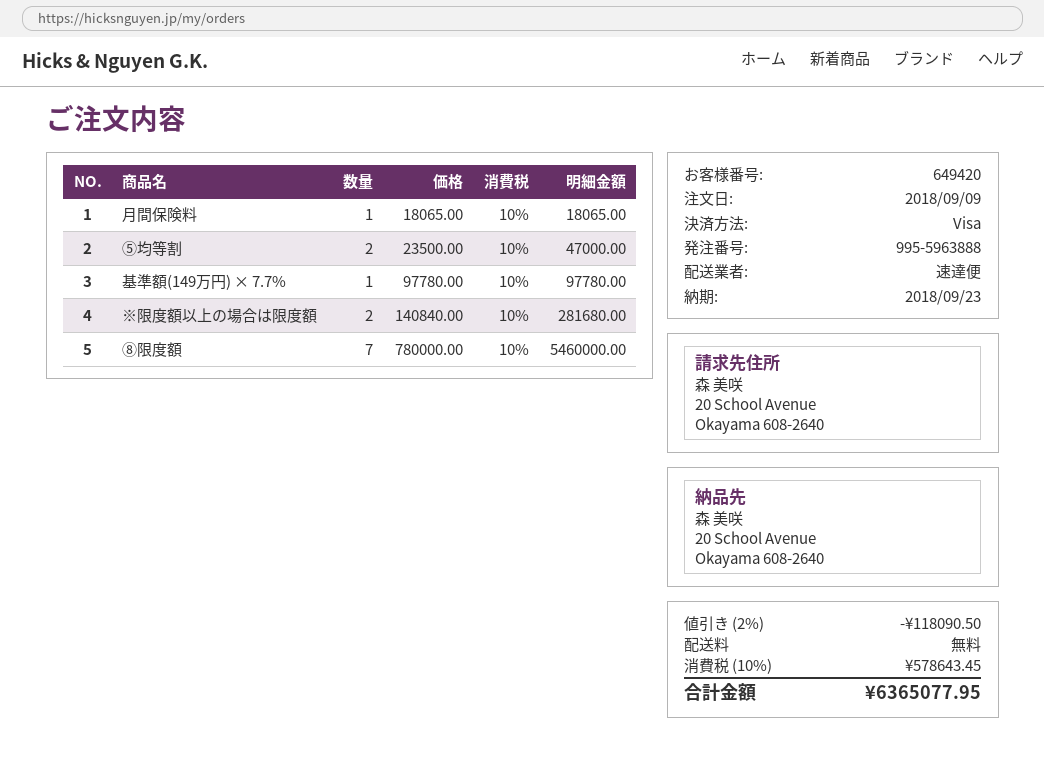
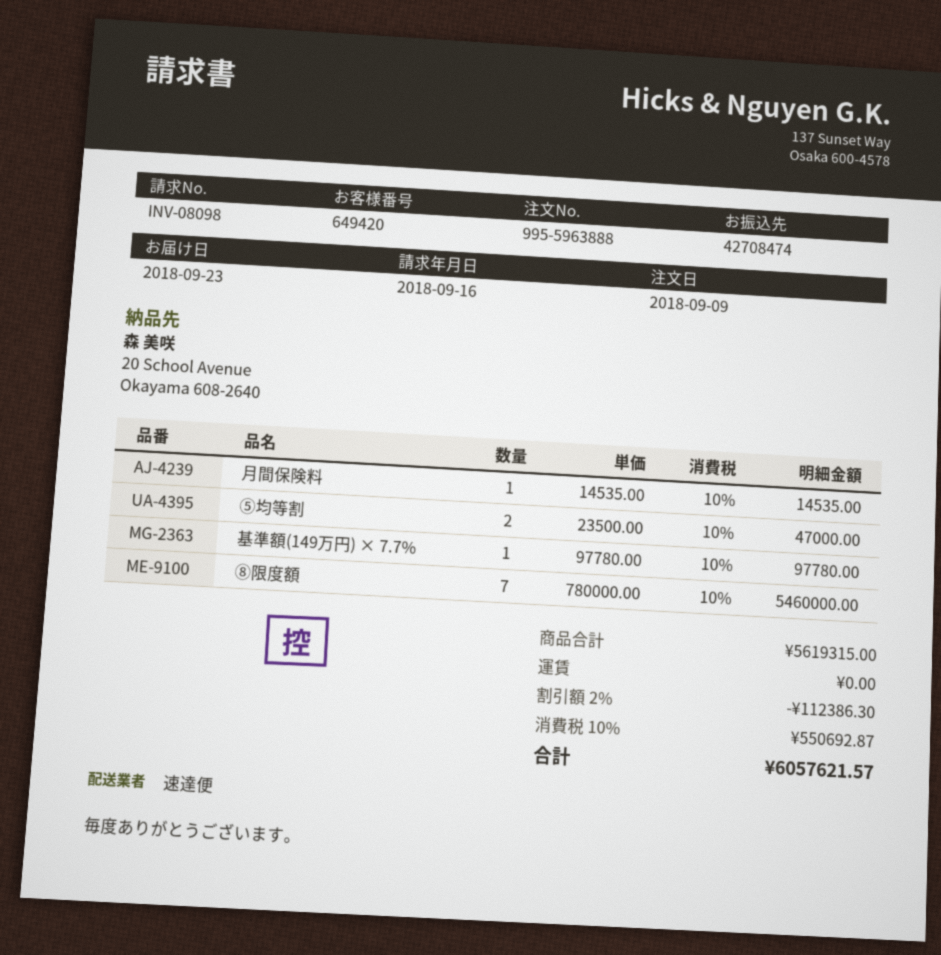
月間保険料: 1 x 18065.00 = 18065.00 -> 1 x 14535.00 = 14535.00
※限度額以上の場合は限度額: 2 x 140840.00 = 281680.00 -> none
discount: 2% = 118090.50 -> 2% = 112386.30
tax: 10% = 578643.45 -> 10% = 550692.87
total: 6365077.95 -> 6057621.57

